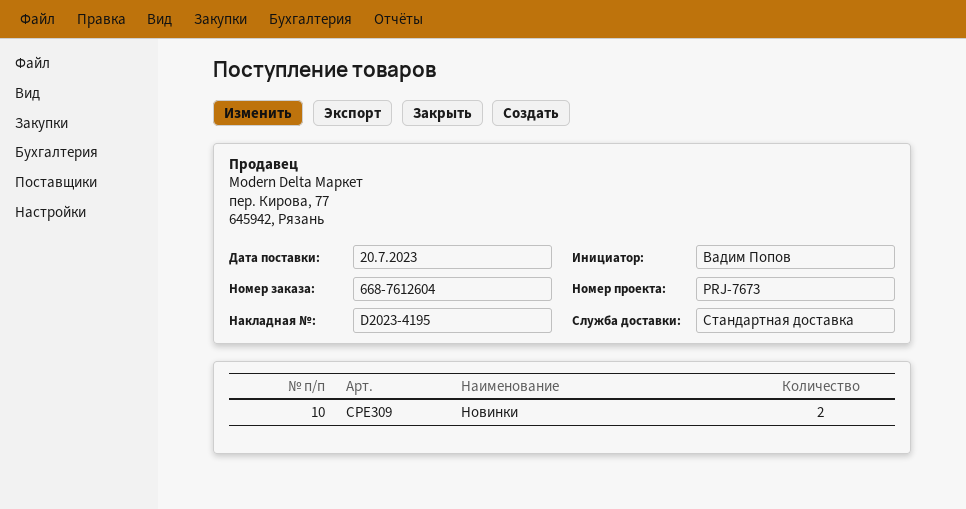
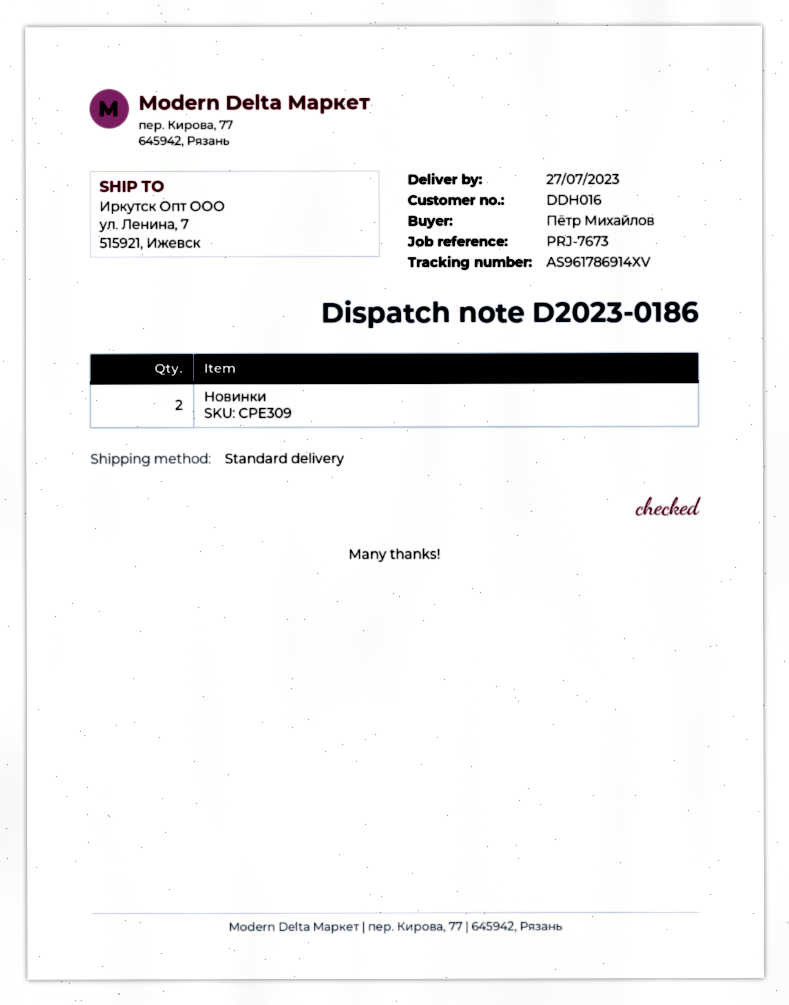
delivery note number: D2023-4195 -> D2023-0186
delivery date: 2023-07-20 -> 2023-07-27
ordered by: Вадим Попов -> Пётр Михайлов

